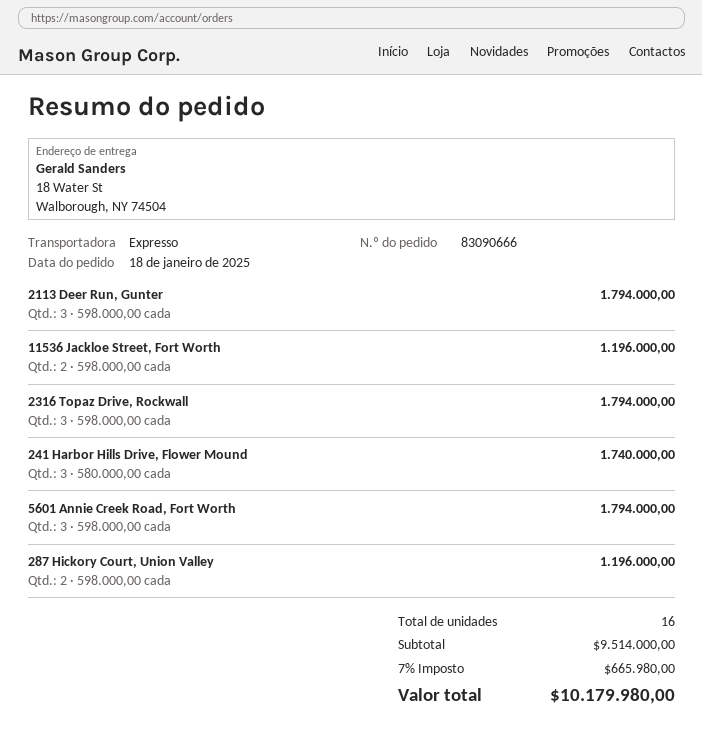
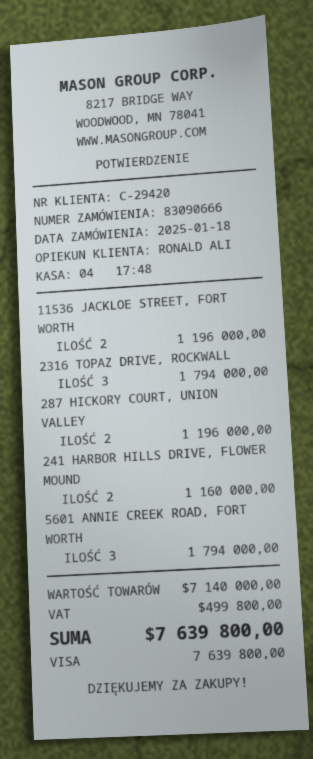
2113 Deer Run, Gunter: 3 for 1794000.00 -> none
241 Harbor Hills Drive, Flower Mound: 3 for 1740000.00 -> 2 for 1160000.00
subtotal: 9514000.00 -> 7140000.00
tax: 665980.00 -> 499800.00
total: 10179980.00 -> 7639800.00

